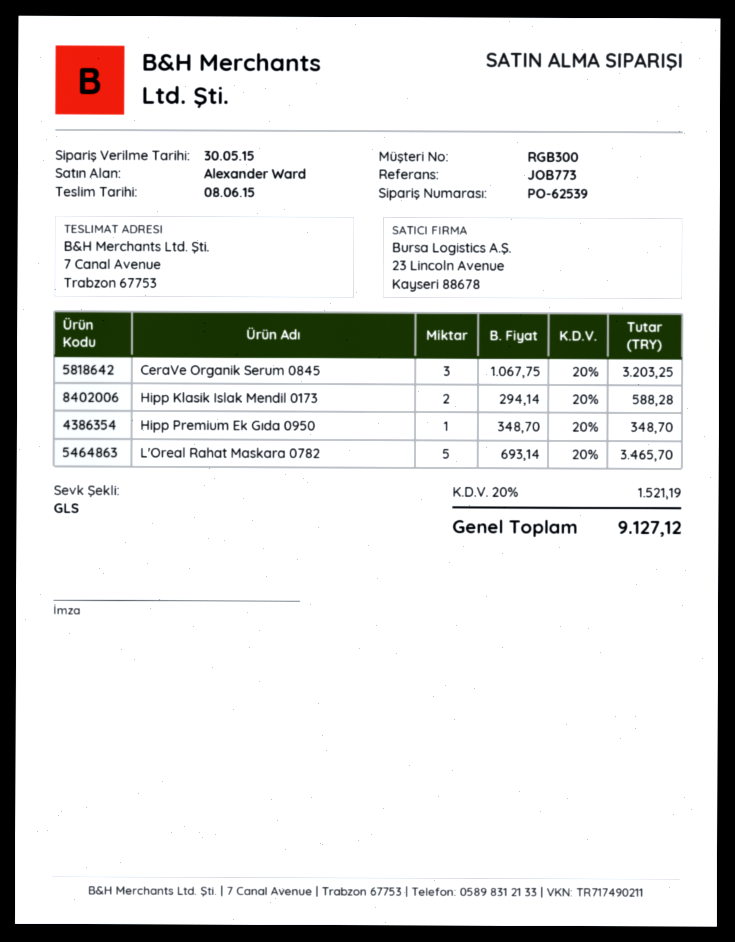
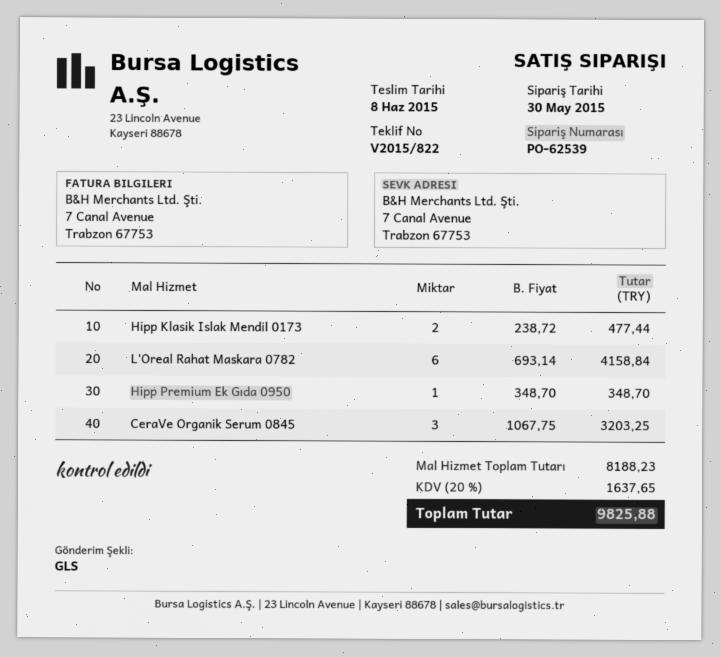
Hipp Klasik Islak Mendil 0173: 2 x 294.14 = 588.28 -> 2 x 238.72 = 477.44
L'Oreal Rahat Maskara 0782: 5 x 693.14 = 3465.70 -> 6 x 693.14 = 4158.84
tax: 20% = 1521.19 -> 20% = 1637.65
total: 9127.12 -> 9825.88

